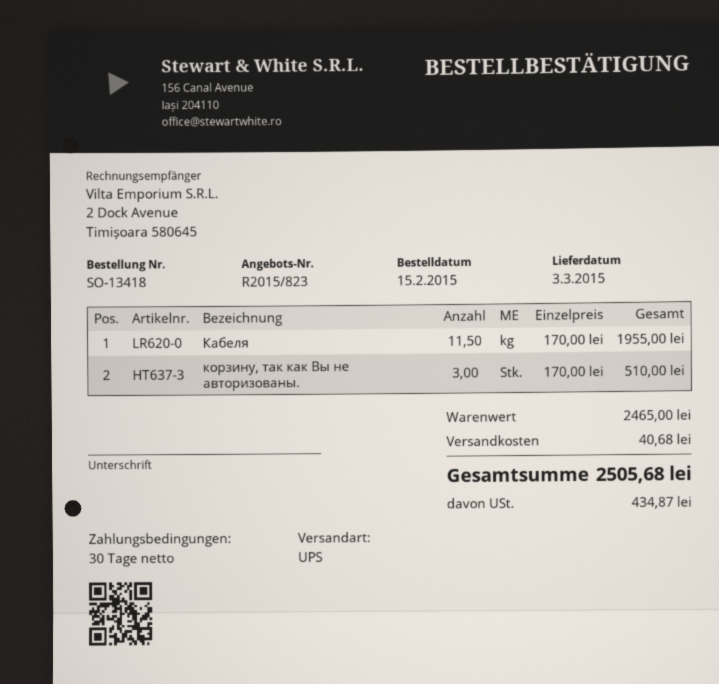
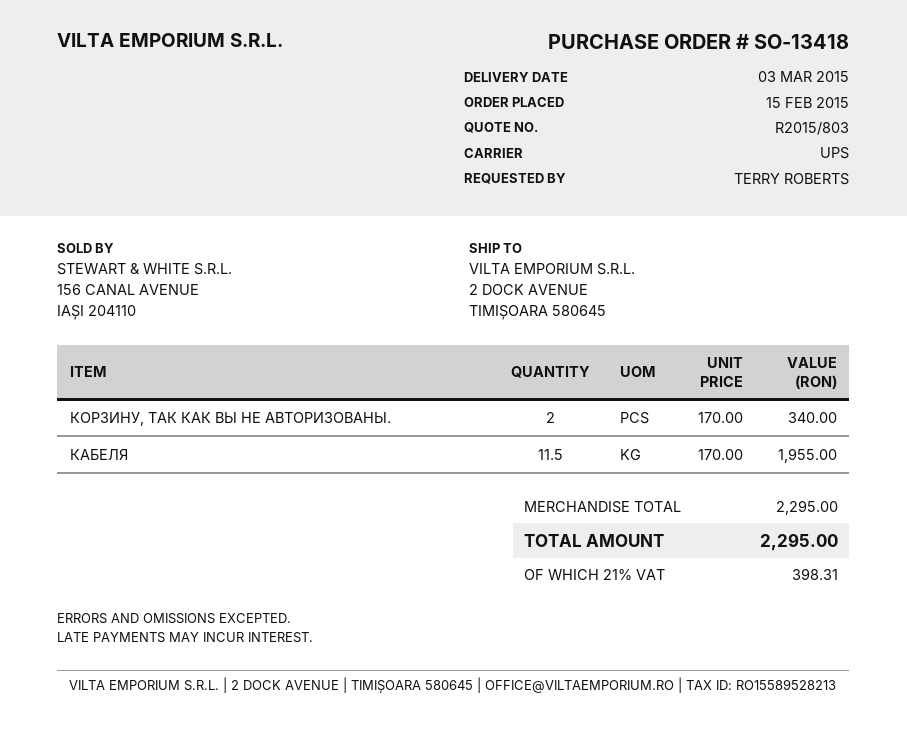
quote number: R2015/823 -> R2015/803
корзину, так как Вы не авторизованы.: 3 x 170.00 = 510.00 -> 2 x 170.00 = 340.00
subtotal: 2465.00 -> 2295.00
shipping: 40.68 -> none
tax: 434.87 -> 398.31
total: 2505.68 -> 2295.00

